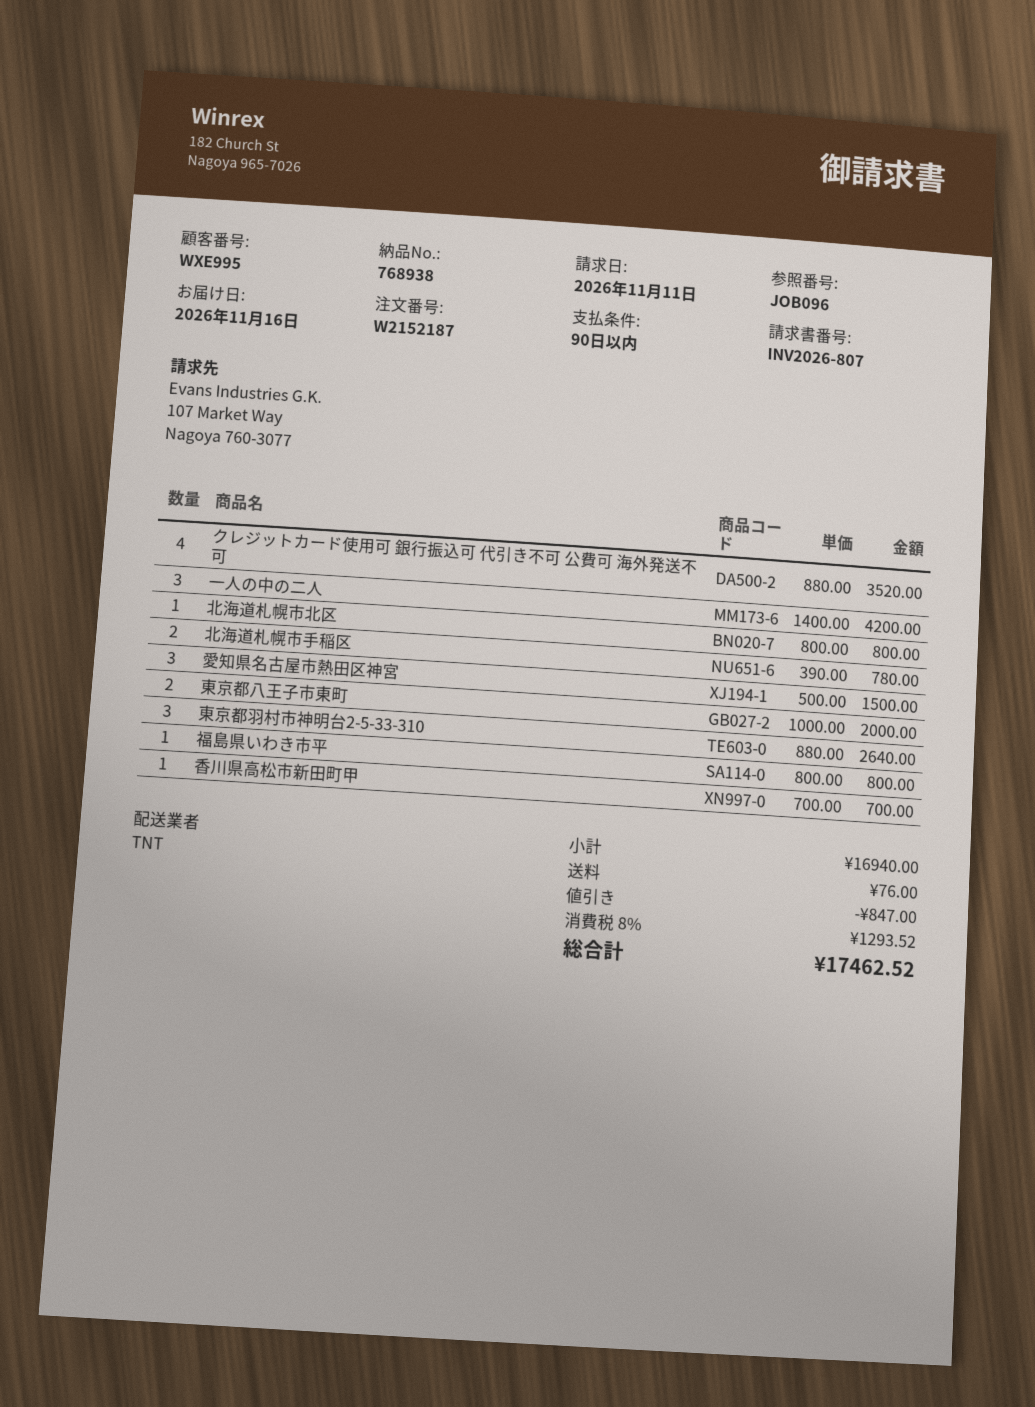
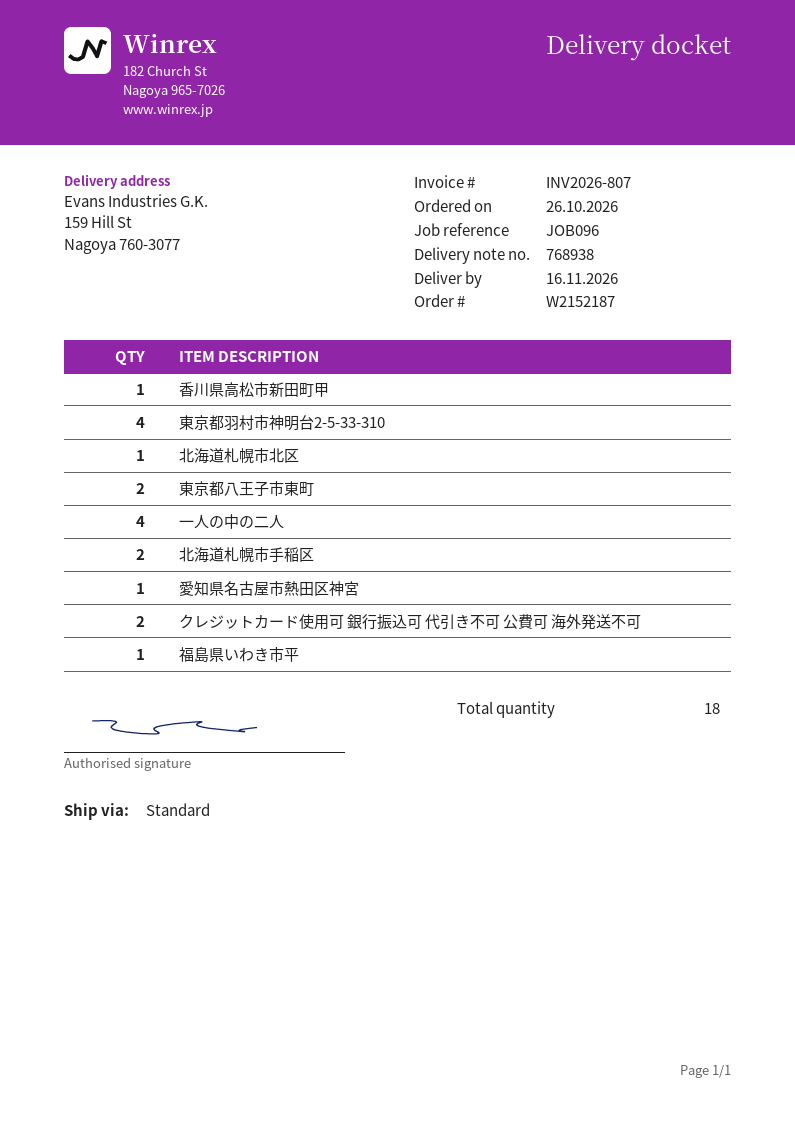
shipping method: TNT -> standard
クレジットカード使用可 銀行振込可 代引き不可 公費可 海外発送不可: 4 -> 2
一人の中の二人: 3 -> 4
愛知県名古屋市熱田区神宮: 3 -> 1
東京都羽村市神明台2-5-33-310: 3 -> 4

